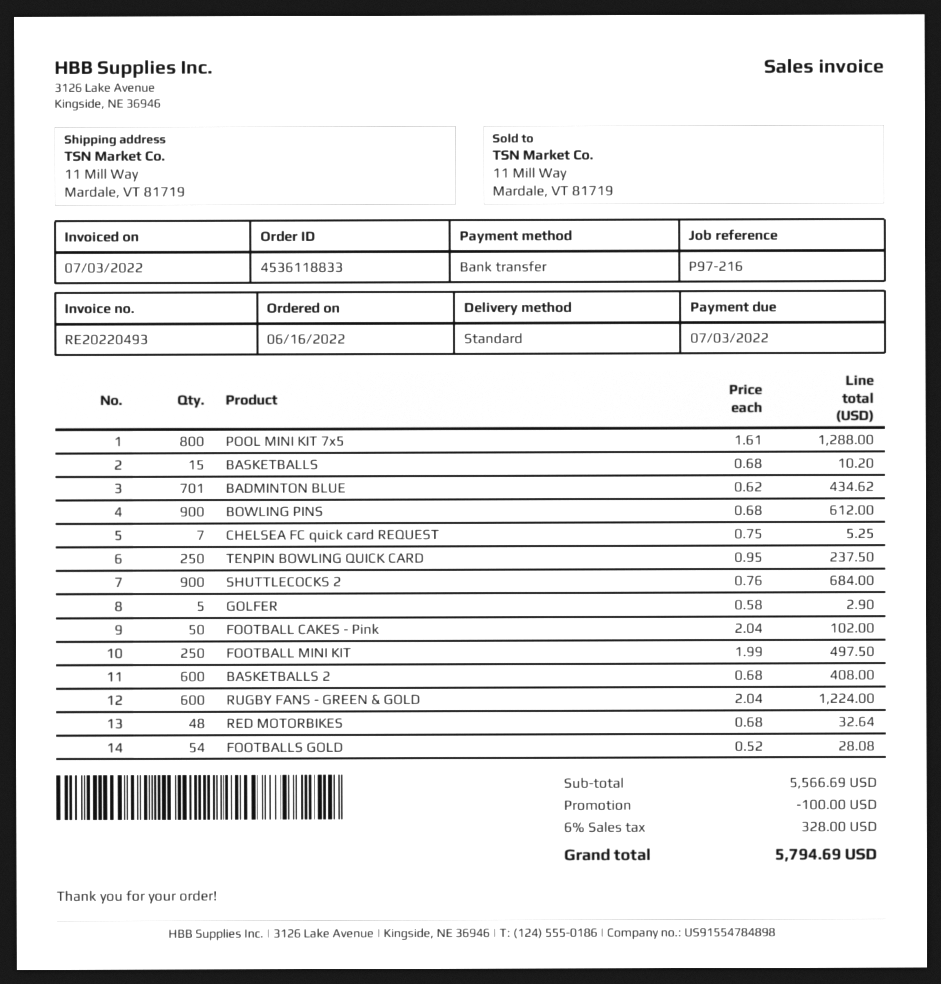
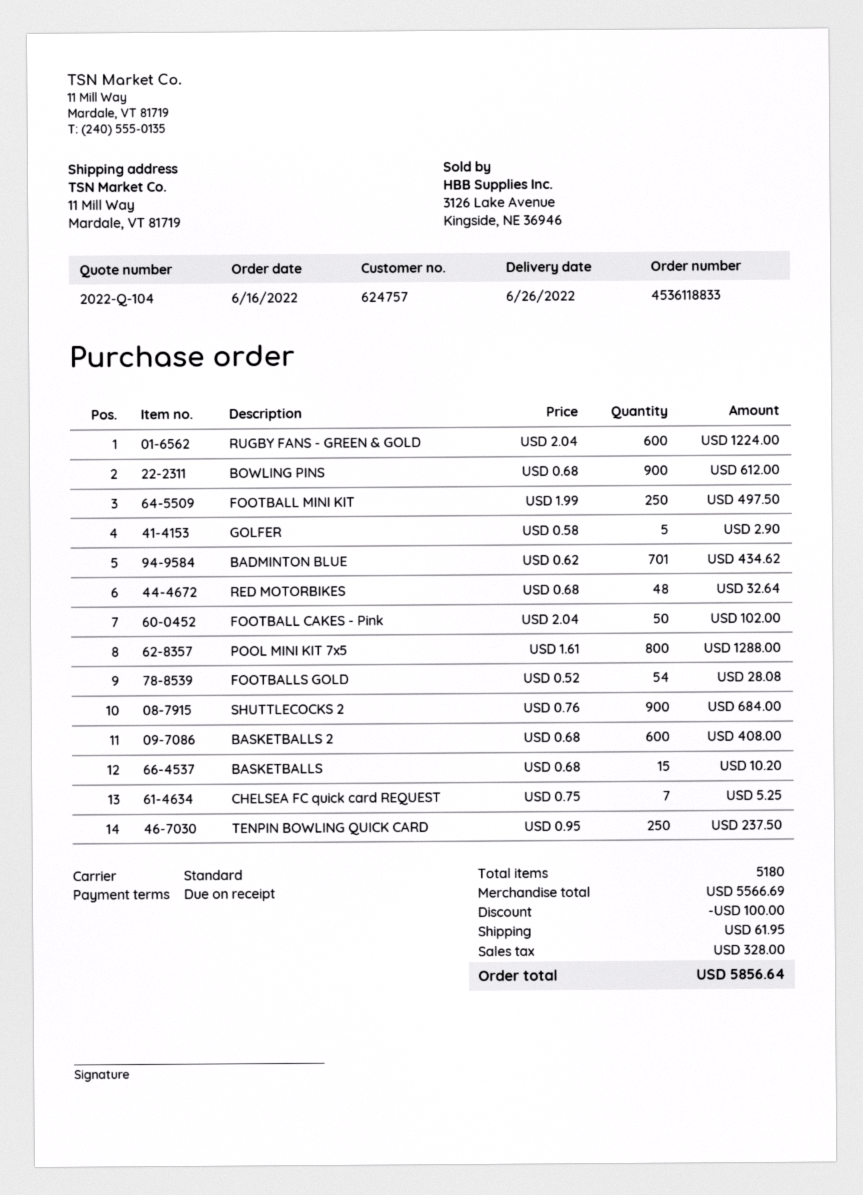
shipping: none -> 61.95
total: 5794.69 -> 5856.64

